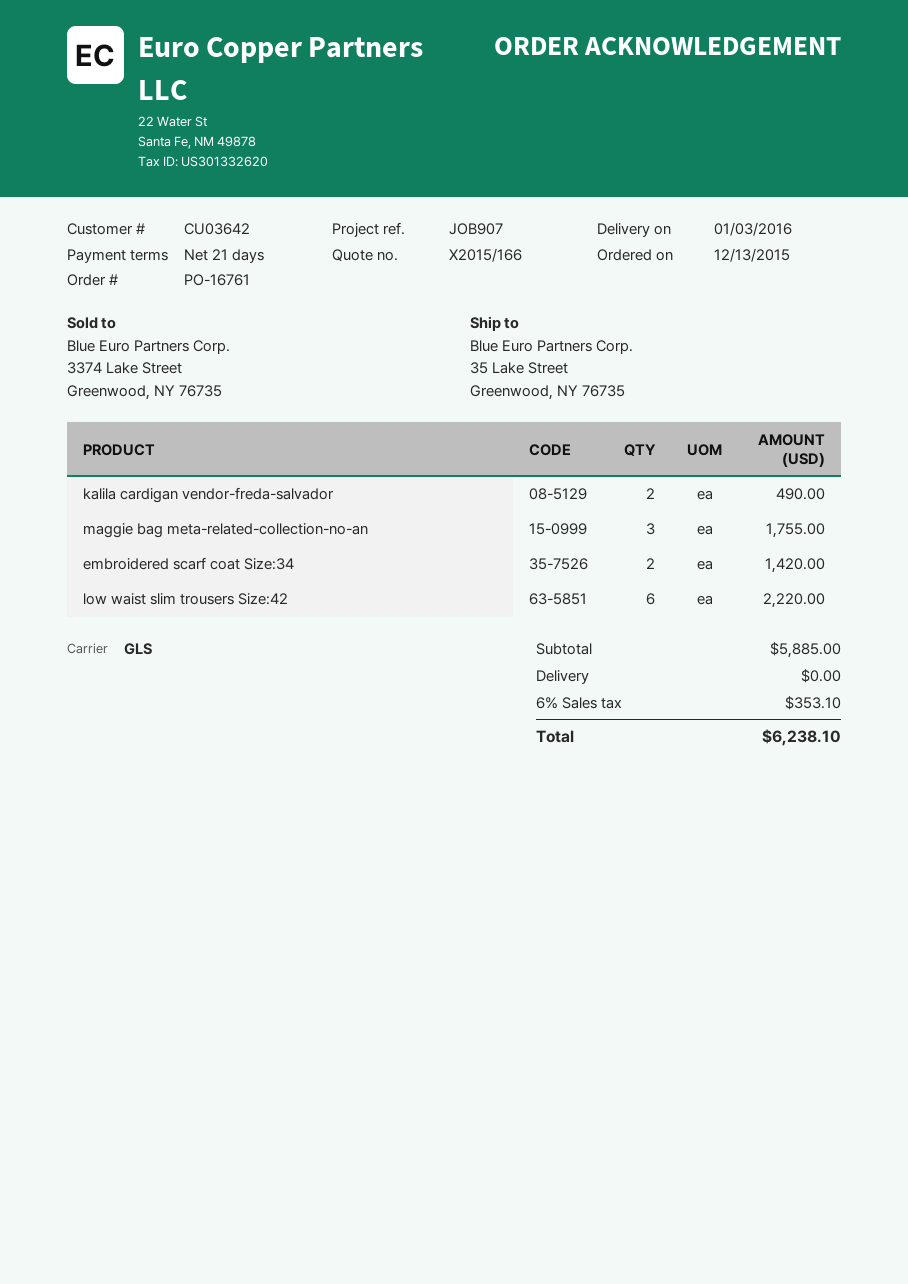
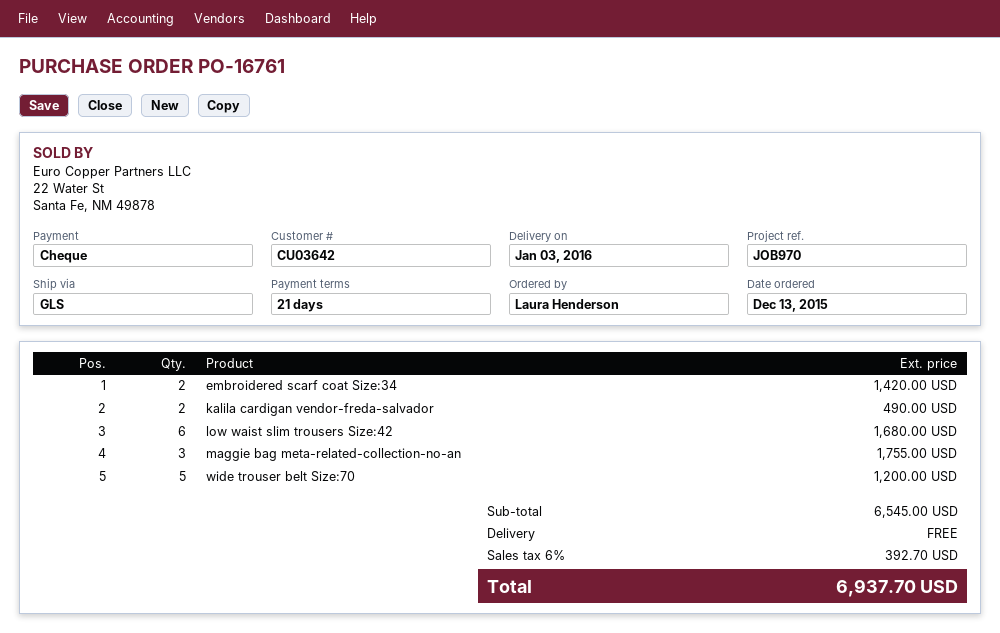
reference: JOB907 -> JOB970
low waist slim trousers Size:42: 6 for 2220.00 -> 6 for 1680.00
wide trouser belt Size:70: none -> 5 for 1200.00
subtotal: 5885.00 -> 6545.00
tax: 6% = 353.10 -> 6% = 392.70
total: 6238.10 -> 6937.70

